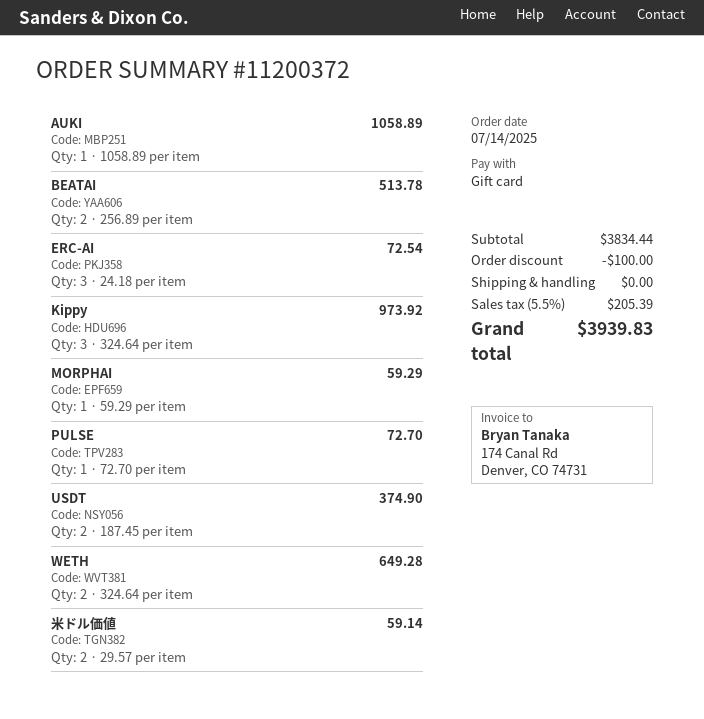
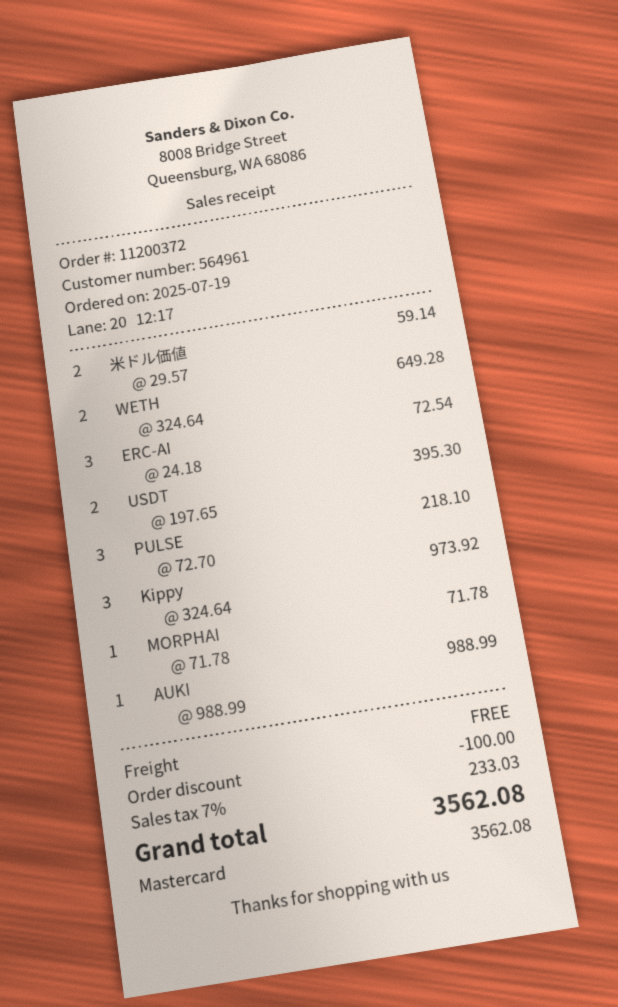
order date: 2025-07-14 -> 2025-07-19
payment method: gift card -> Mastercard
AUKI: 1 x 1058.89 = 1058.89 -> 1 x 988.99 = 988.99
BEATAI: 2 x 256.89 = 513.78 -> none
MORPHAI: 1 x 59.29 = 59.29 -> 1 x 71.78 = 71.78
PULSE: 1 x 72.70 = 72.70 -> 3 x 72.70 = 218.10
USDT: 2 x 187.45 = 374.90 -> 2 x 197.65 = 395.30
tax: 5.5% = 205.39 -> 7% = 233.03
total: 3939.83 -> 3562.08

